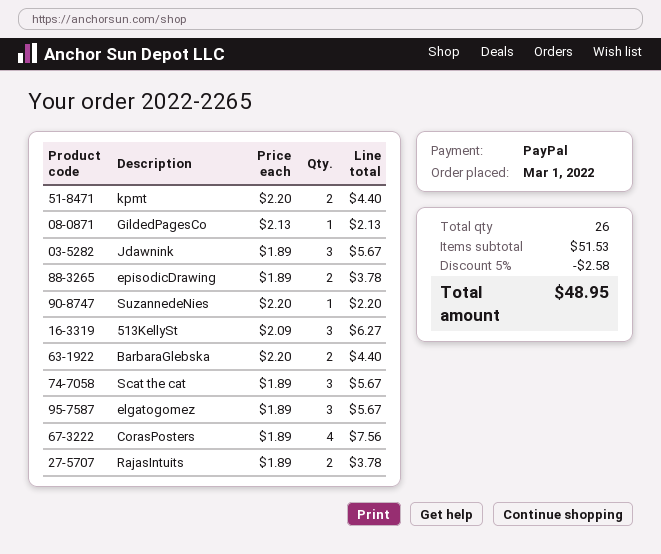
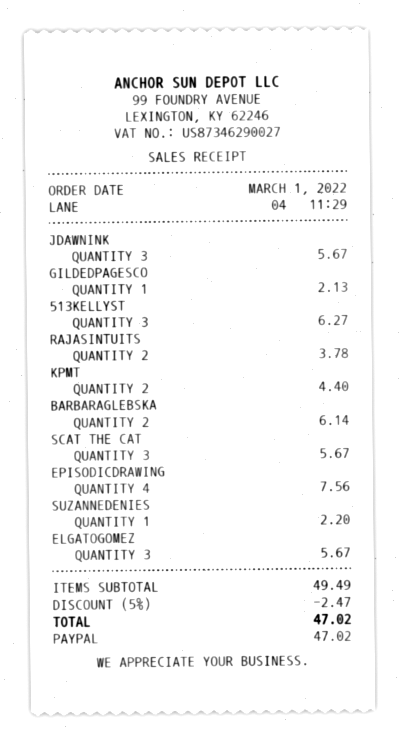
episodicDrawing: 2 for 3.78 -> 4 for 7.56
BarbaraGlebska: 2 for 4.40 -> 2 for 6.14
CorasPosters: 4 for 7.56 -> none
subtotal: 51.53 -> 49.49
discount: 5% = 2.58 -> 5% = 2.47
total: 48.95 -> 47.02

